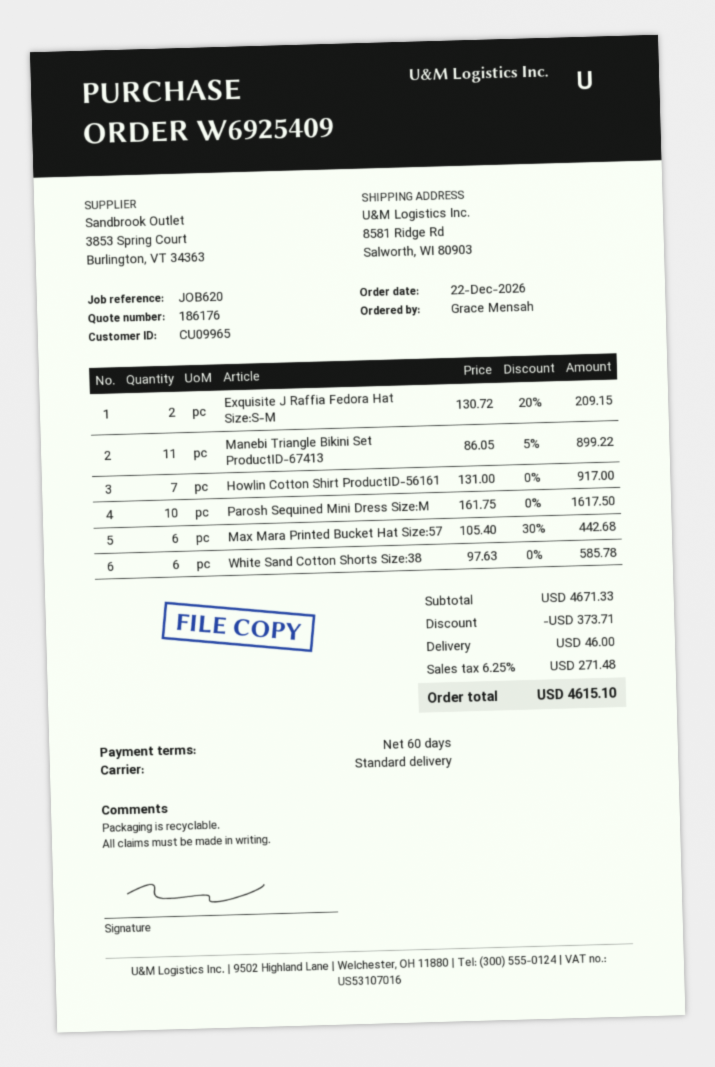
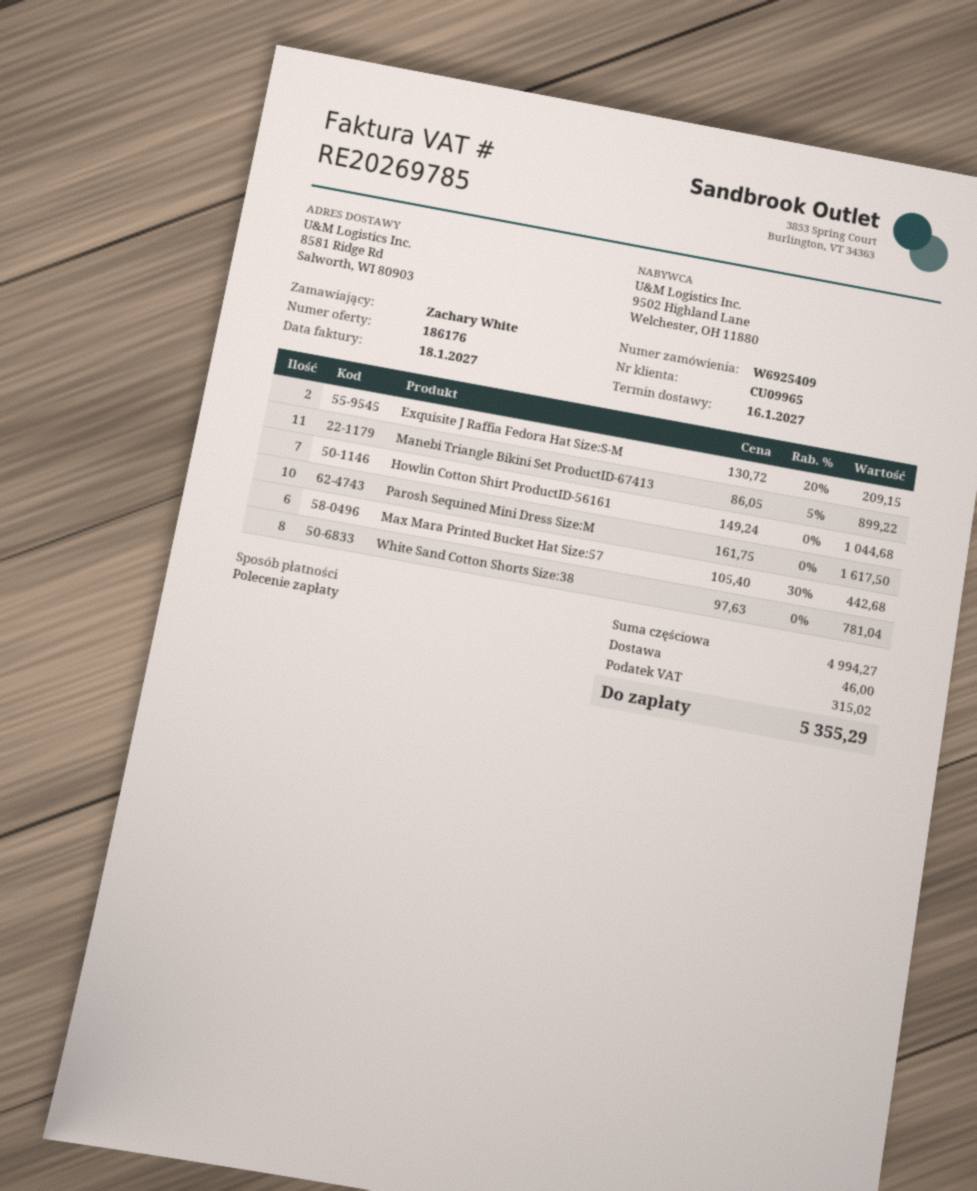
ordered by: Grace Mensah -> Zachary White
Howlin Cotton Shirt ProductID-56161: 7 x 131.00 = 917.00 -> 7 x 149.24 = 1044.68
White Sand Cotton Shorts Size:38: 6 x 97.63 = 585.78 -> 8 x 97.63 = 781.04
subtotal: 4671.33 -> 4994.27
discount: 373.71 -> none
tax: 271.48 -> 315.02
total: 4615.10 -> 5355.29

